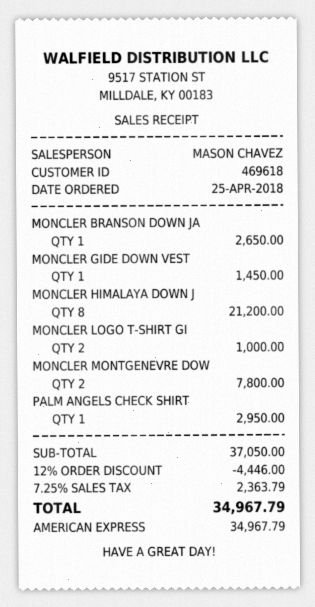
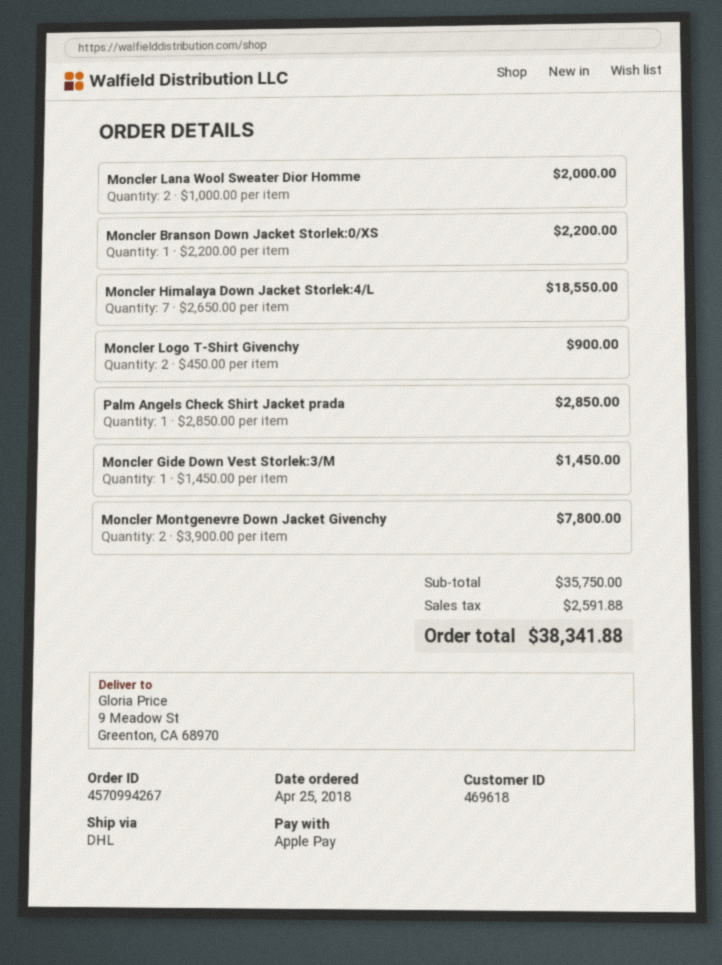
payment method: American Express -> Apple Pay
MONCLER BRANSON DOWN JA: 1 for 2650.00 -> 1 for 2200.00
MONCLER HIMALAYA DOWN J: 8 for 21200.00 -> 7 for 18550.00
MONCLER LOGO T-SHIRT GI: 2 for 1000.00 -> 2 for 900.00
PALM ANGELS CHECK SHIRT: 1 for 2950.00 -> 1 for 2850.00
Moncler Lana Wool Sweater Dior Homme: none -> 2 for 2000.00
subtotal: 37050.00 -> 35750.00
discount: 12% = 4446.00 -> none
tax: 2363.79 -> 2591.88
total: 34967.79 -> 38341.88

